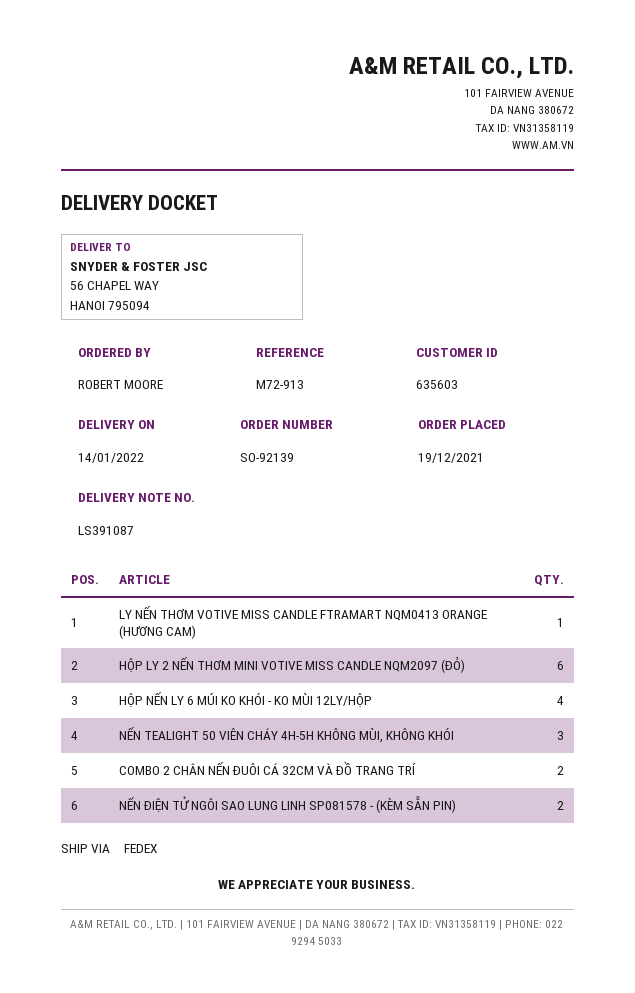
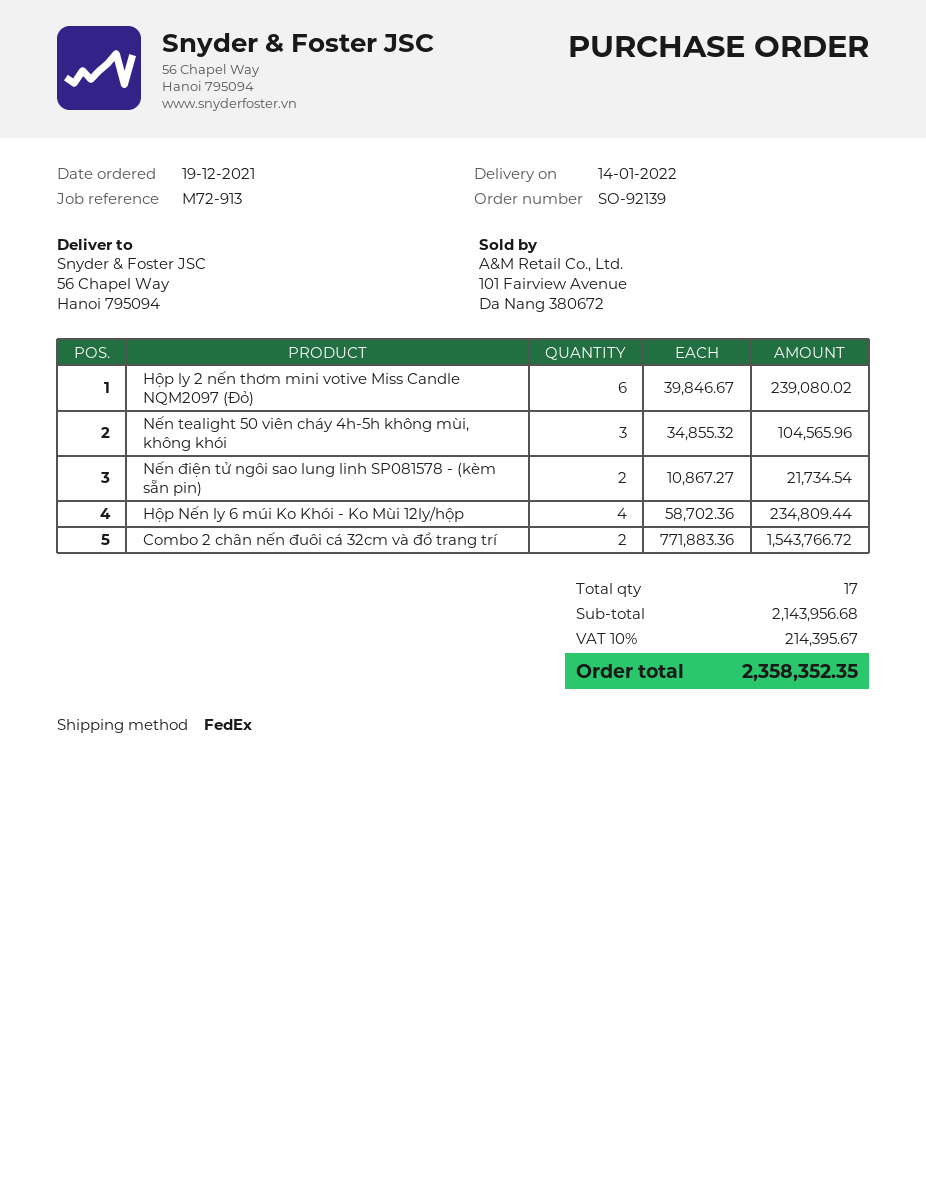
LY NẾN THƠM VOTIVE MISS CANDLE FTRAMART NQM0413 ORANGE (HƯƠNG CAM): 1 -> none

